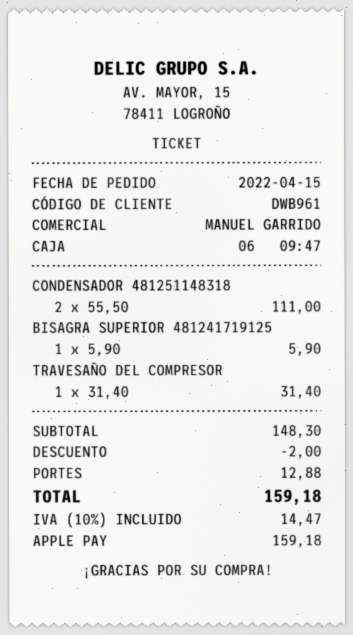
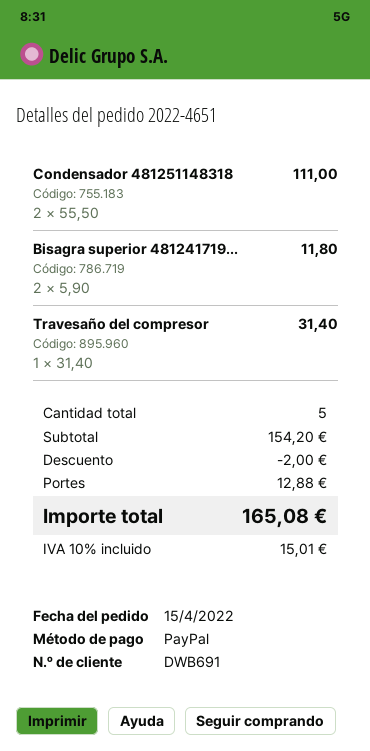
customer number: DWB961 -> DWB691
payment method: Apple Pay -> PayPal
BISAGRA SUPERIOR 481241719125: 1 x 5.90 = 5.90 -> 2 x 5.90 = 11.80
subtotal: 148.30 -> 154.20
tax: 10% = 14.47 -> 10% = 15.01
total: 159.18 -> 165.08

